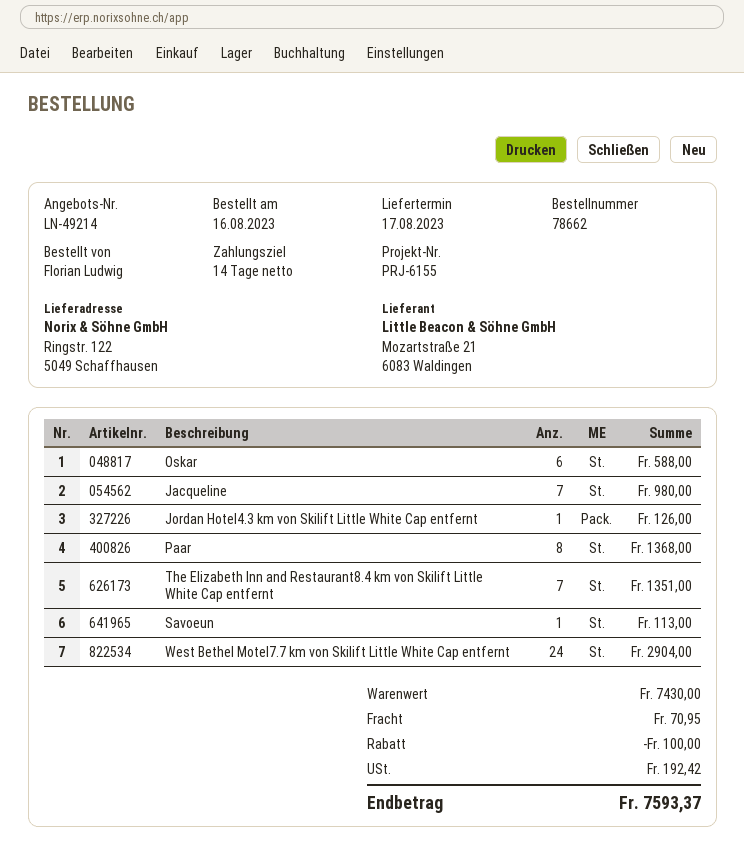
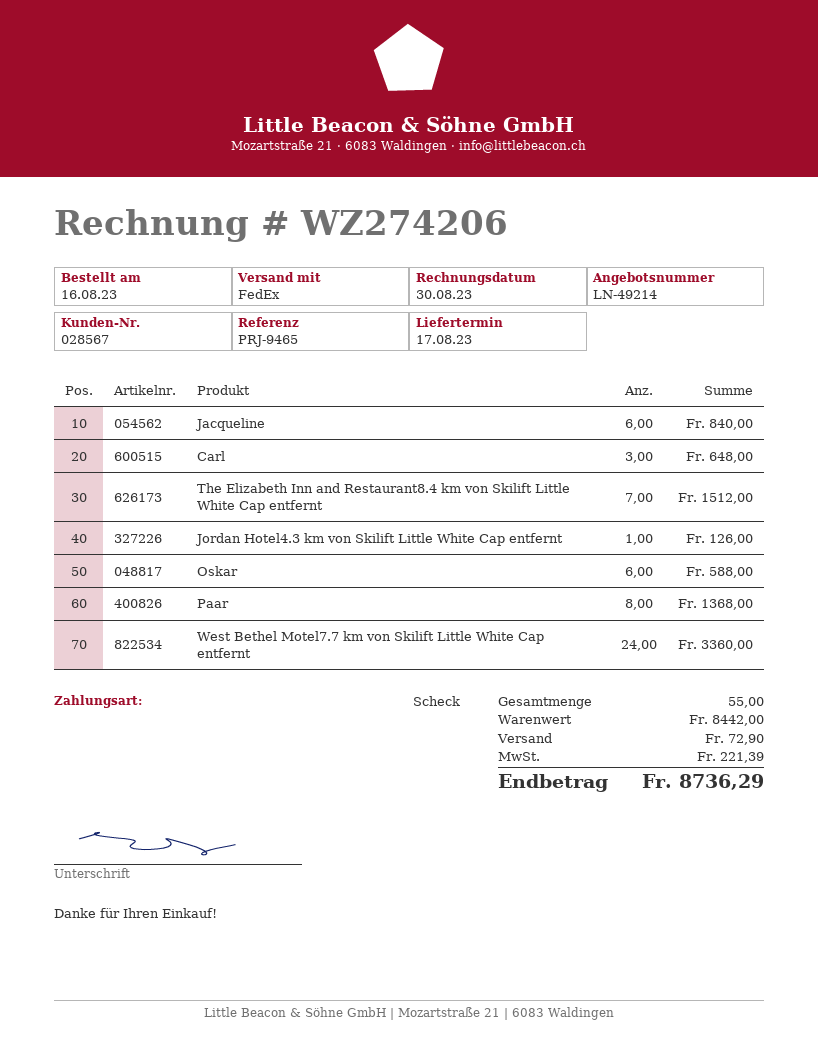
reference: PRJ-6155 -> PRJ-9465
Jacqueline: 7 for 980.00 -> 6 for 840.00
The Elizabeth Inn and Restaurant8.4 km von Skilift Little White Cap entfernt: 7 for 1351.00 -> 7 for 1512.00
Savoeun: 1 for 113.00 -> none
West Bethel Motel7.7 km von Skilift Little White Cap entfernt: 24 for 2904.00 -> 24 for 3360.00
Carl: none -> 3 for 648.00
subtotal: 7430.00 -> 8442.00
discount: 100.00 -> none
shipping: 70.95 -> 72.90
tax: 192.42 -> 221.39
total: 7593.37 -> 8736.29

